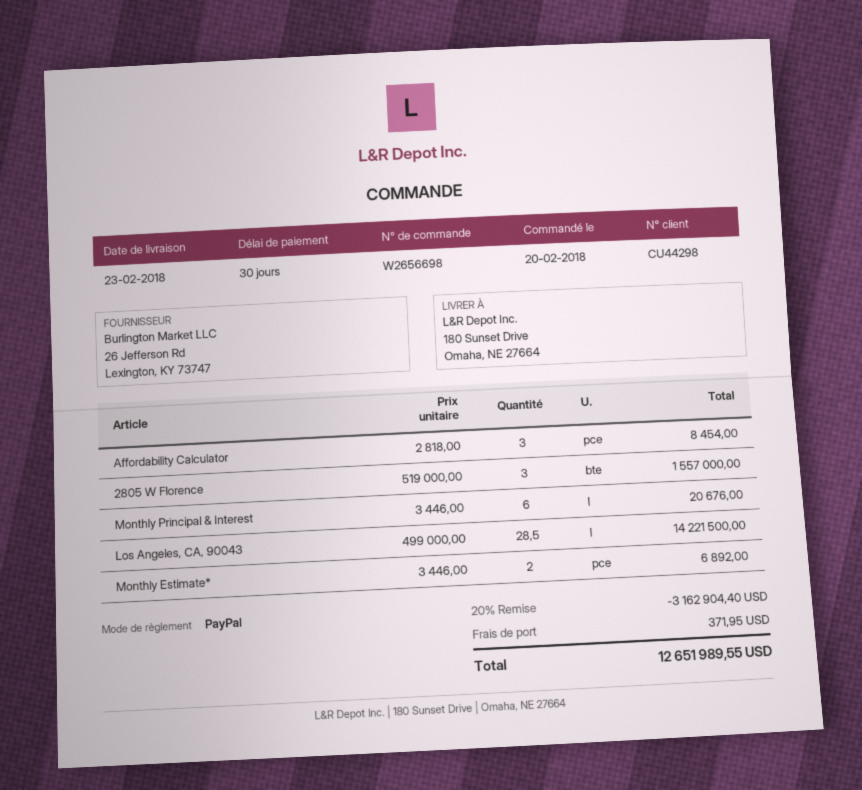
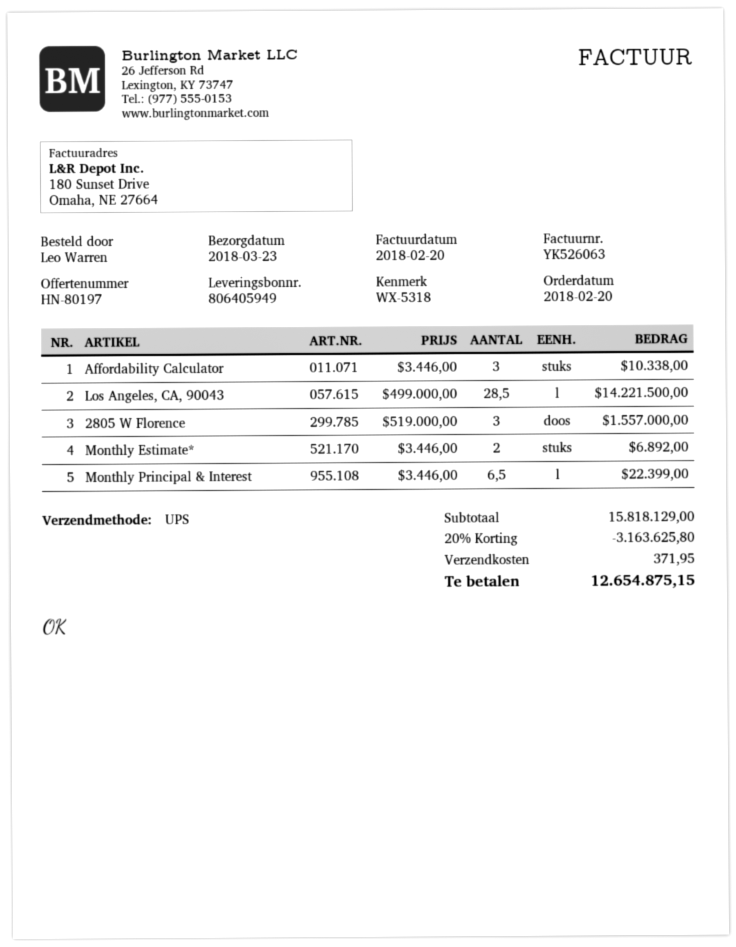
delivery date: 2018-02-23 -> 2018-03-23
Affordability Calculator: 3 x 2818.00 = 8454.00 -> 3 x 3446.00 = 10338.00
Monthly Principal & Interest: 6 x 3446.00 = 20676.00 -> 6.5 x 3446.00 = 22399.00
discount: 20% = 3162904.40 -> 20% = 3163625.80
total: 12651989.55 -> 12654875.15

